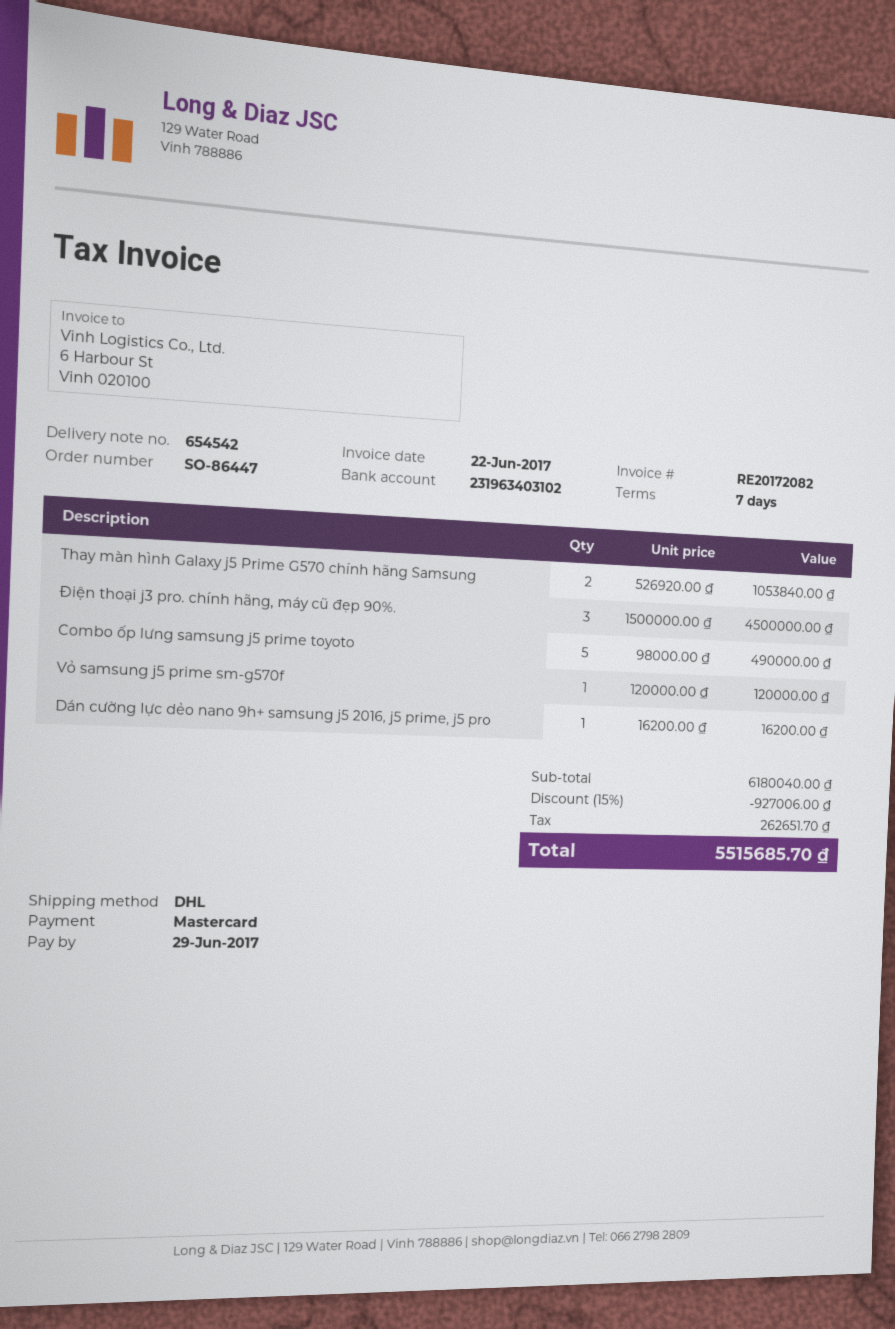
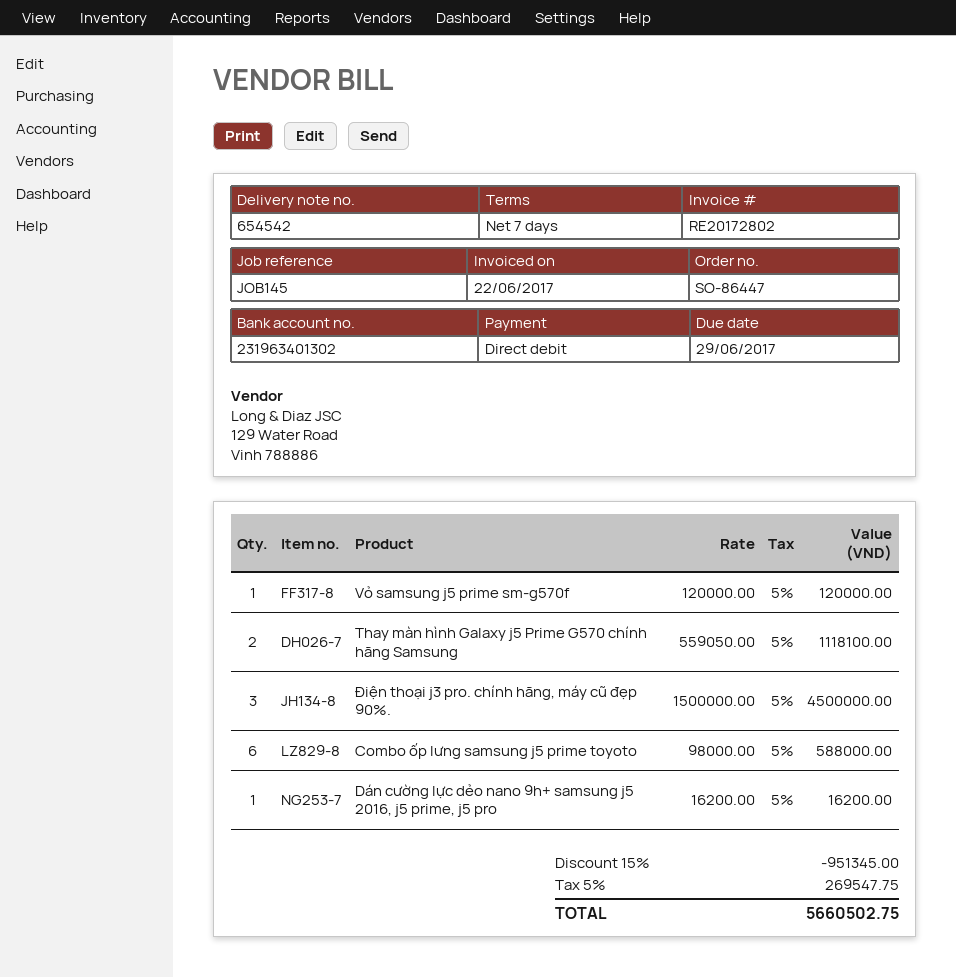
invoice number: RE20172082 -> RE20172802
payment method: Mastercard -> direct debit
bank account: 231963403102 -> 231963401302
Thay màn hình Galaxy j5 Prime G570 chính hãng Samsung: 2 x 526920.00 = 1053840.00 -> 2 x 559050.00 = 1118100.00
Combo ốp lưng samsung j5 prime toyoto: 5 x 98000.00 = 490000.00 -> 6 x 98000.00 = 588000.00
discount: 15% = 927006.00 -> 15% = 951345.00
tax: 262651.70 -> 269547.75
total: 5515685.70 -> 5660502.75

